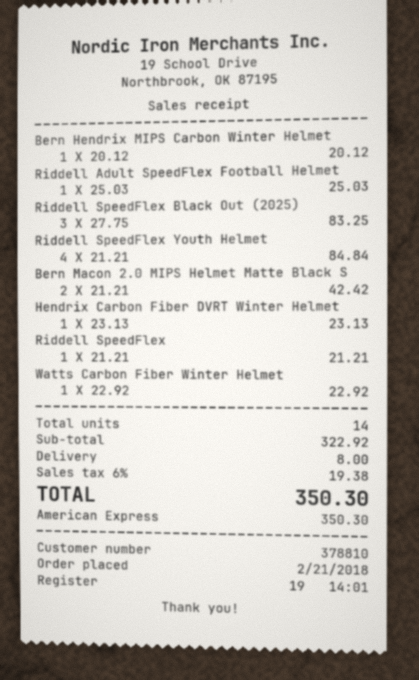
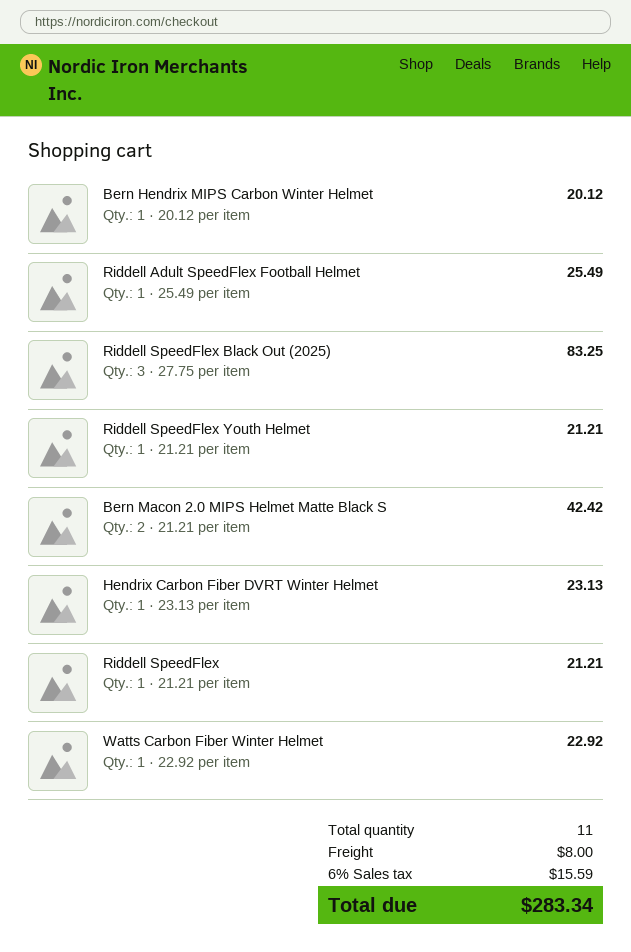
Riddell Adult SpeedFlex Football Helmet: 1 x 25.03 = 25.03 -> 1 x 25.49 = 25.49
Riddell SpeedFlex Youth Helmet: 4 x 21.21 = 84.84 -> 1 x 21.21 = 21.21
total quantity: 14 -> 11
tax: 6% = 19.38 -> 6% = 15.59
total: 350.30 -> 283.34

